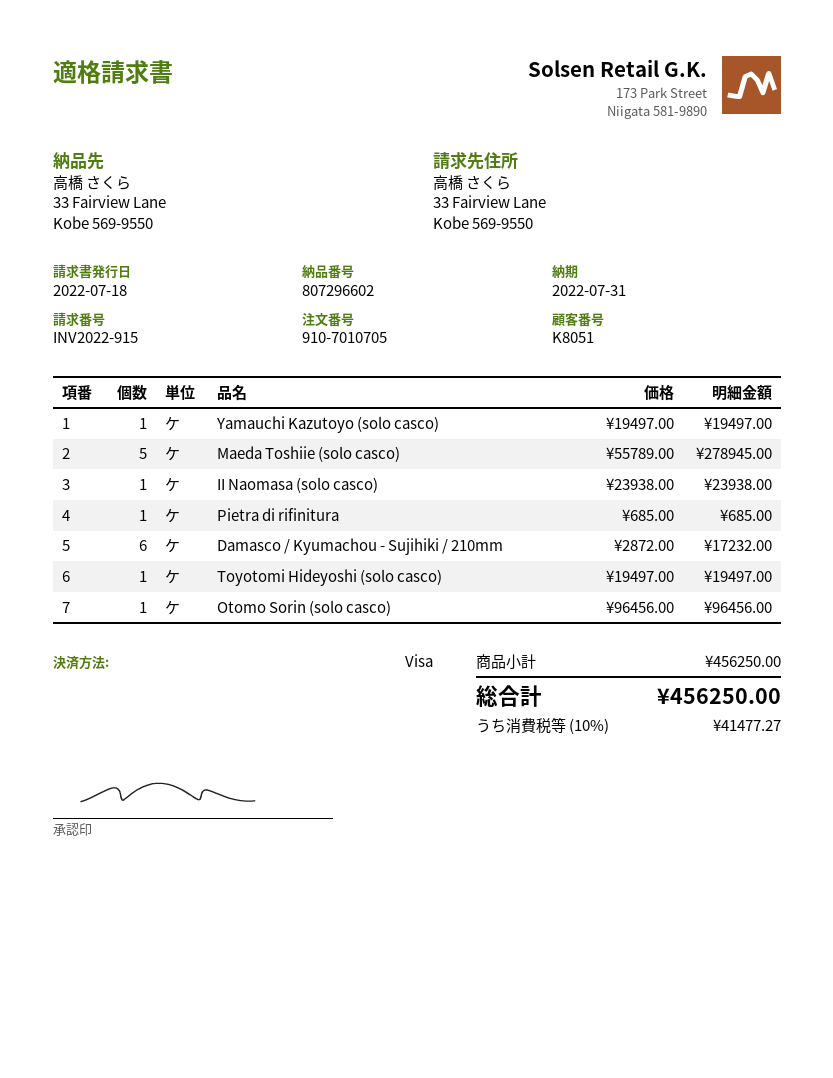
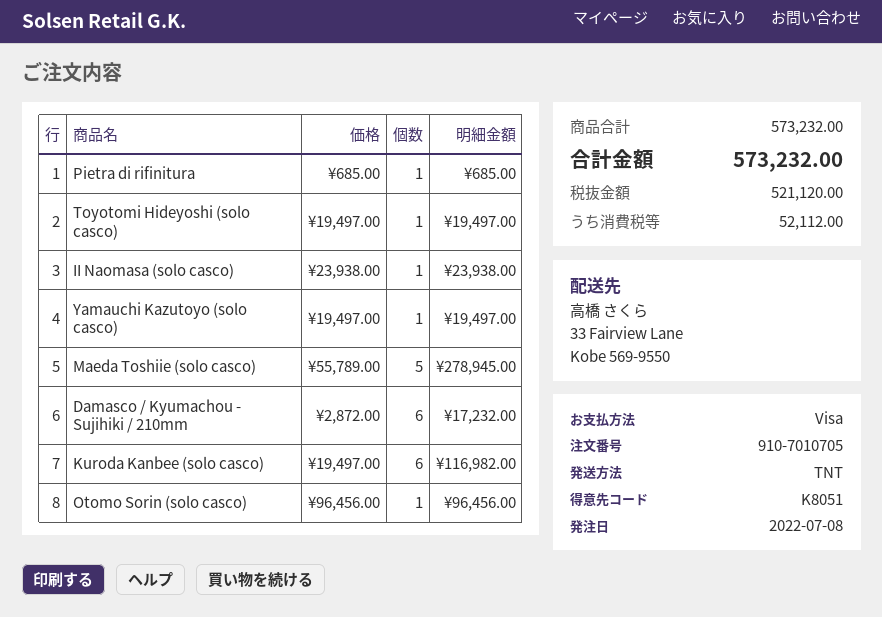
Kuroda Kanbee (solo casco): none -> 6 x 19497.00 = 116982.00
subtotal: 456250.00 -> 573232.00
tax: 41477.27 -> 52112.00
total: 456250.00 -> 573232.00

